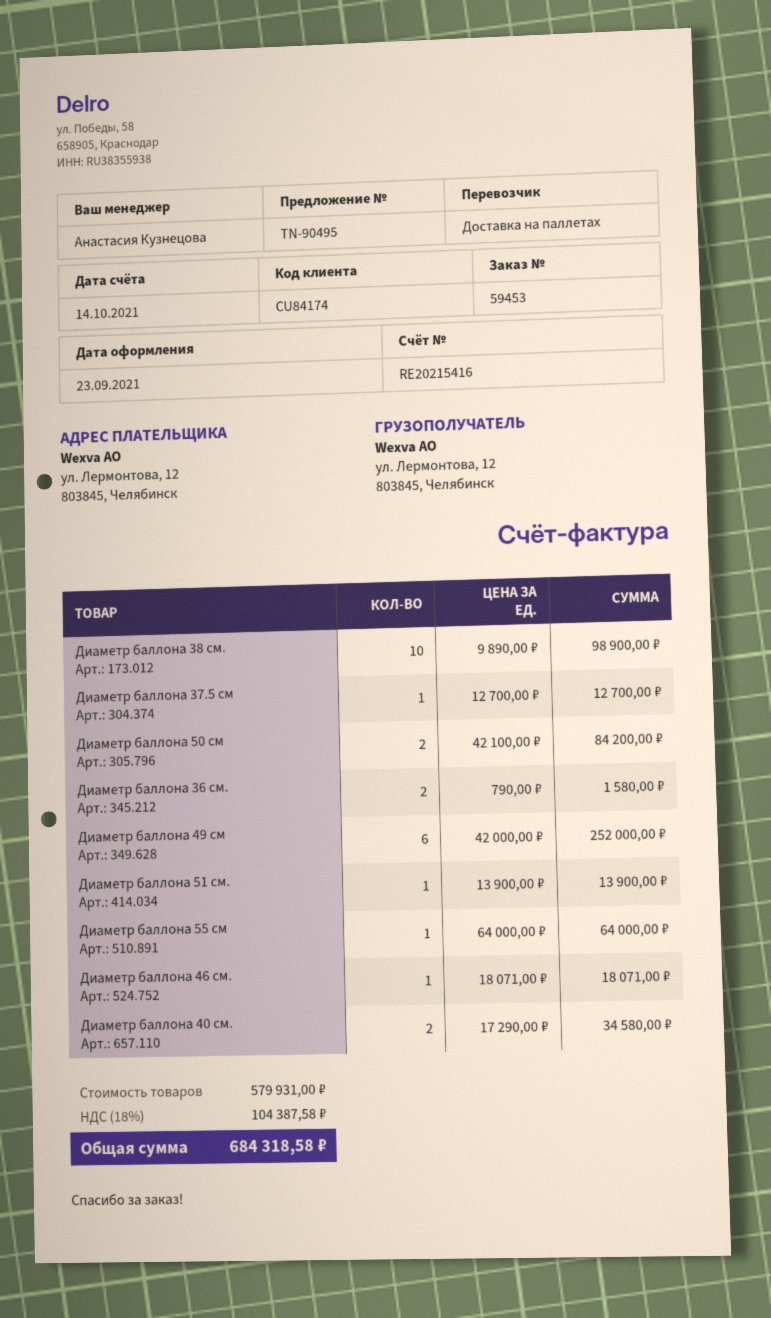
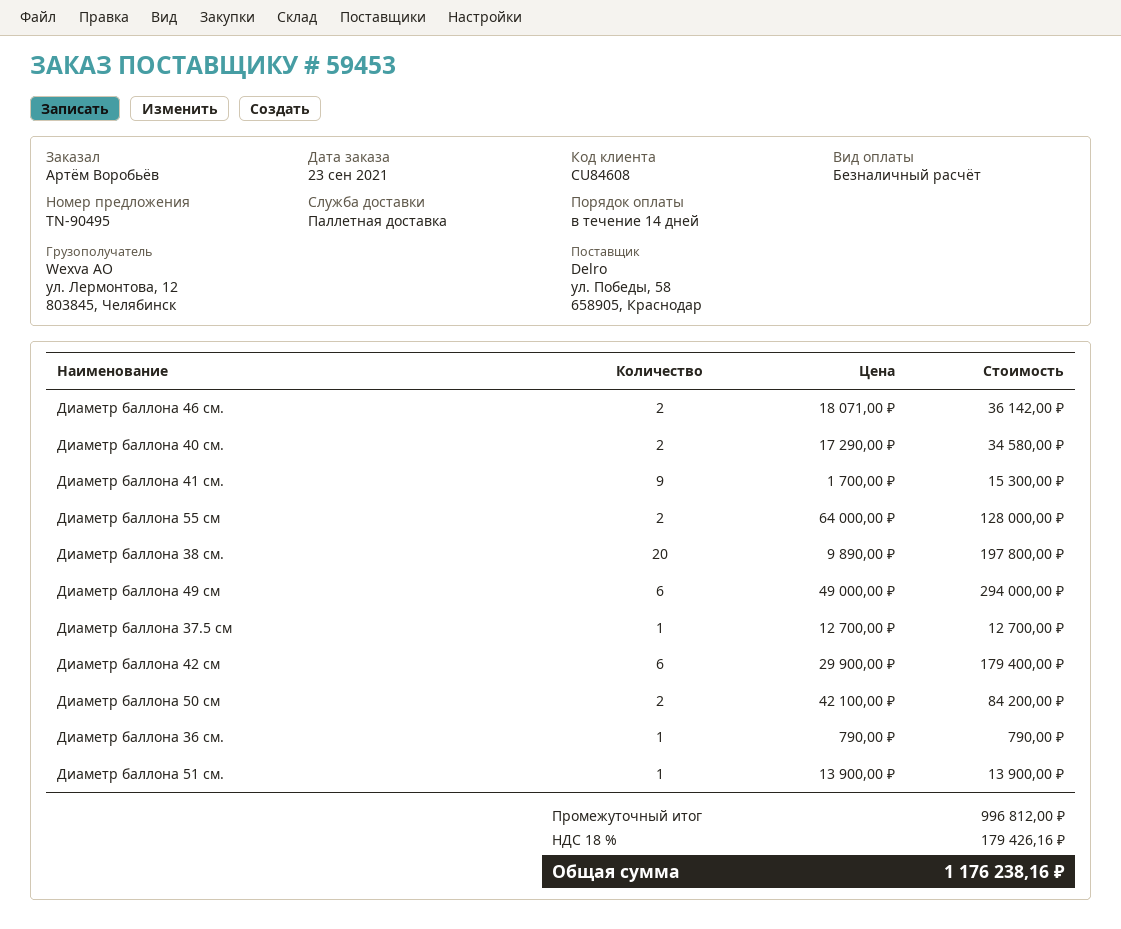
customer number: CU84174 -> CU84608
Диаметр баллона 38 см.: 10 x 9890.00 = 98900.00 -> 20 x 9890.00 = 197800.00
Диаметр баллона 36 см.: 2 x 790.00 = 1580.00 -> 1 x 790.00 = 790.00
Диаметр баллона 49 см: 6 x 42000.00 = 252000.00 -> 6 x 49000.00 = 294000.00
Диаметр баллона 55 см: 1 x 64000.00 = 64000.00 -> 2 x 64000.00 = 128000.00
Диаметр баллона 46 см.: 1 x 18071.00 = 18071.00 -> 2 x 18071.00 = 36142.00
Диаметр баллона 41 см.: none -> 9 x 1700.00 = 15300.00
Диаметр баллона 42 см: none -> 6 x 29900.00 = 179400.00
subtotal: 579931.00 -> 996812.00
tax: 18% = 104387.58 -> 18% = 179426.16
total: 684318.58 -> 1176238.16

